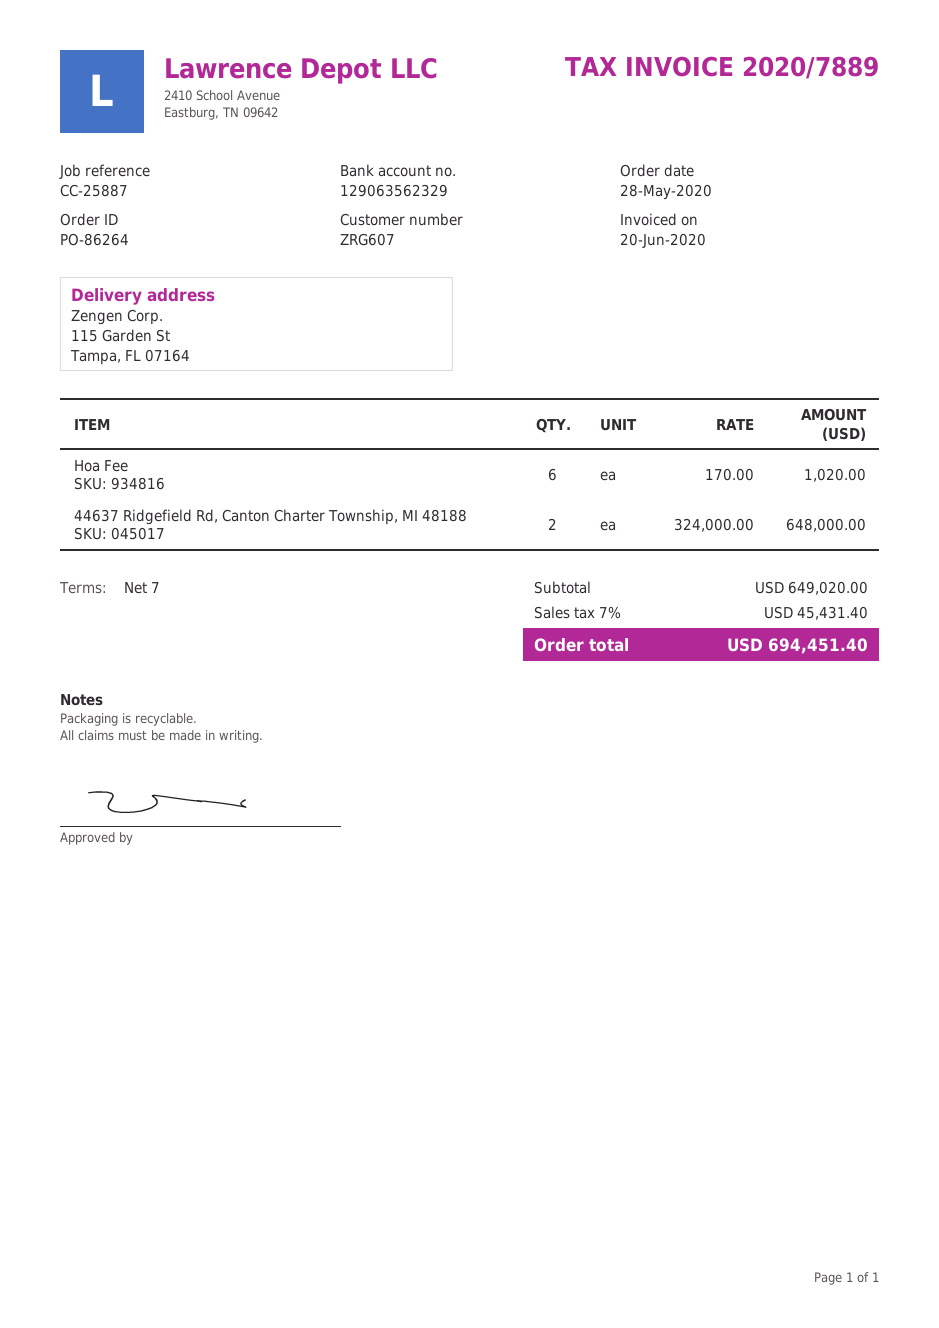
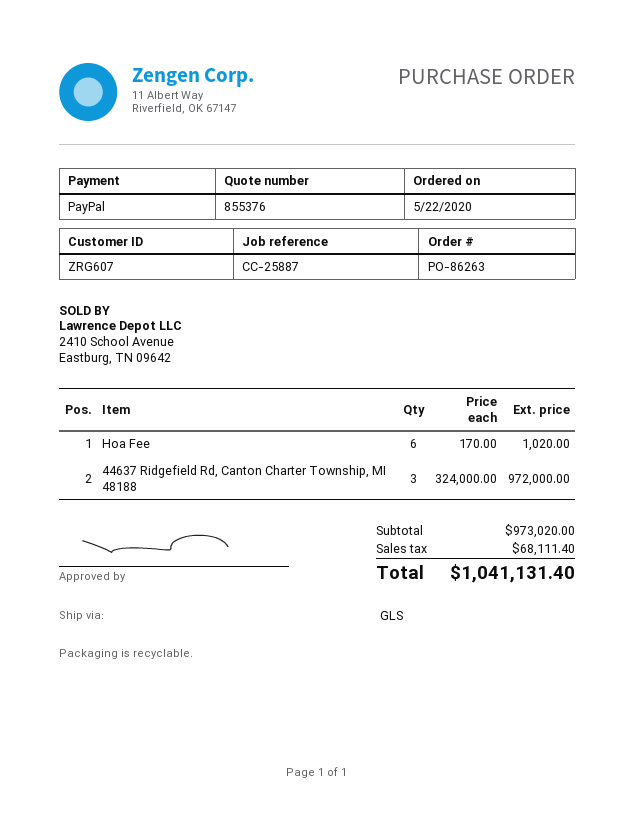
order number: PO-86264 -> PO-86263
order date: 2020-05-28 -> 2020-05-22
44637 Ridgefield Rd, Canton Charter Township, MI 48188: 2 x 324000.00 = 648000.00 -> 3 x 324000.00 = 972000.00
subtotal: 649020.00 -> 973020.00
tax: 45431.40 -> 68111.40
total: 694451.40 -> 1041131.40

